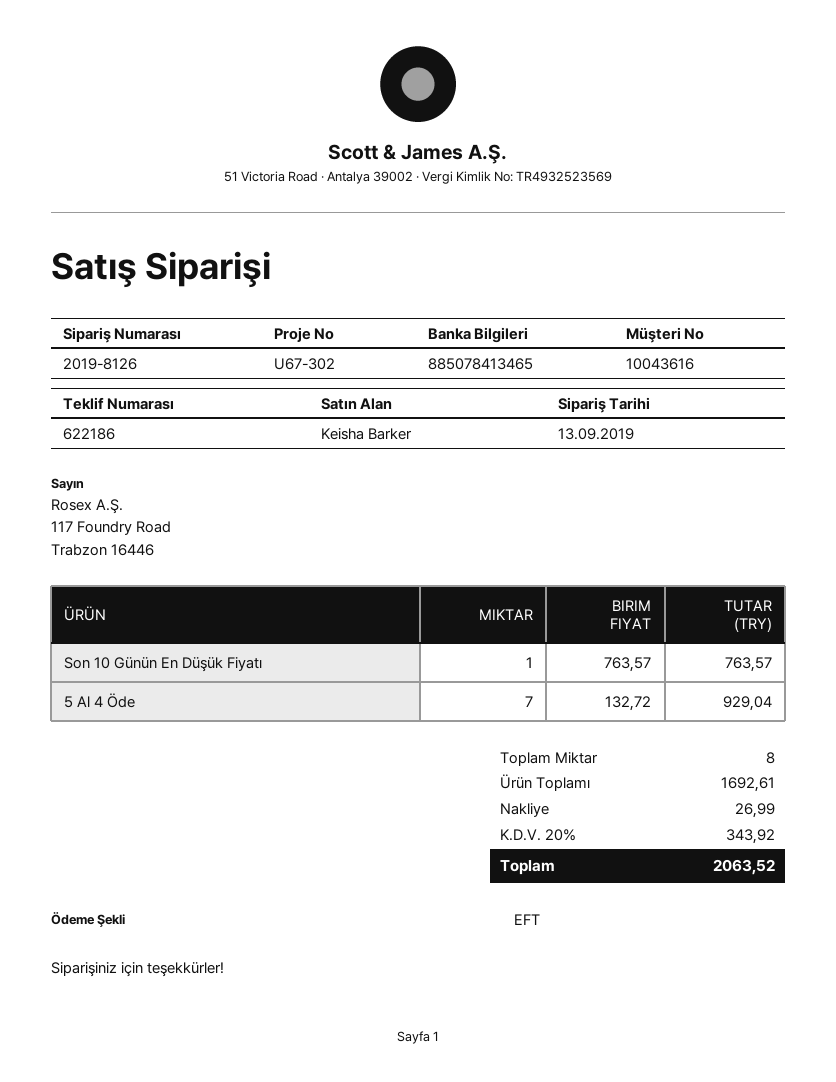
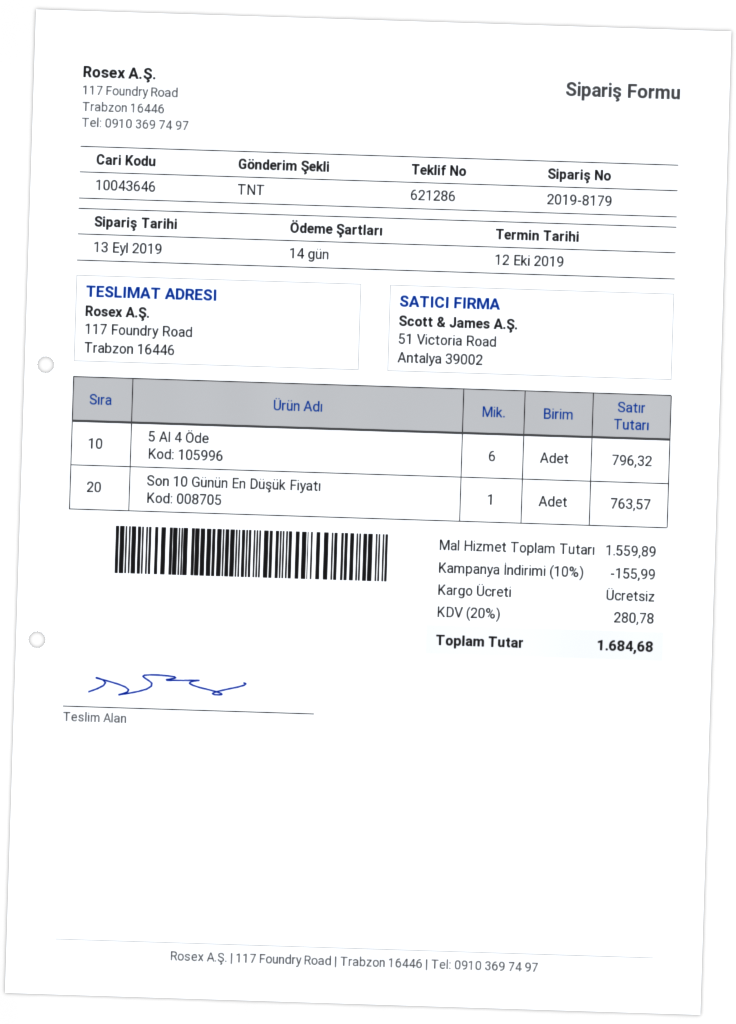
quote number: 622186 -> 621286
order number: 2019-8126 -> 2019-8179
customer number: 10043616 -> 10043646
5 Al 4 Öde: 7 for 929.04 -> 6 for 796.32
subtotal: 1692.61 -> 1559.89
discount: none -> 10% = 155.99
shipping: 26.99 -> 0.00
tax: 20% = 343.92 -> 20% = 280.78
total: 2063.52 -> 1684.68

